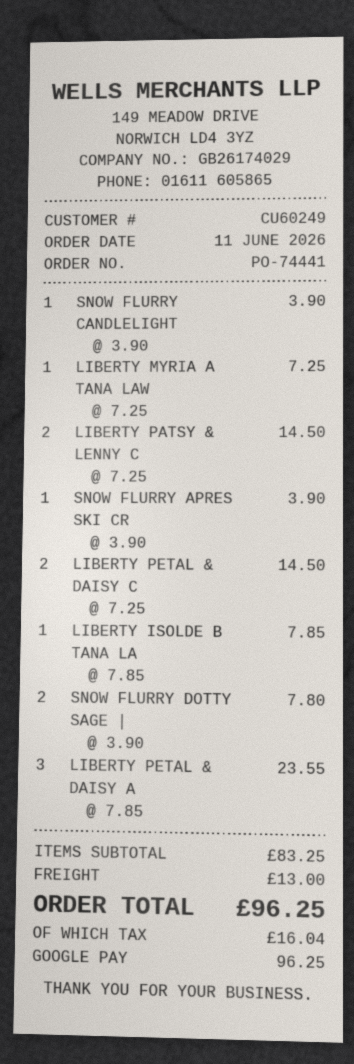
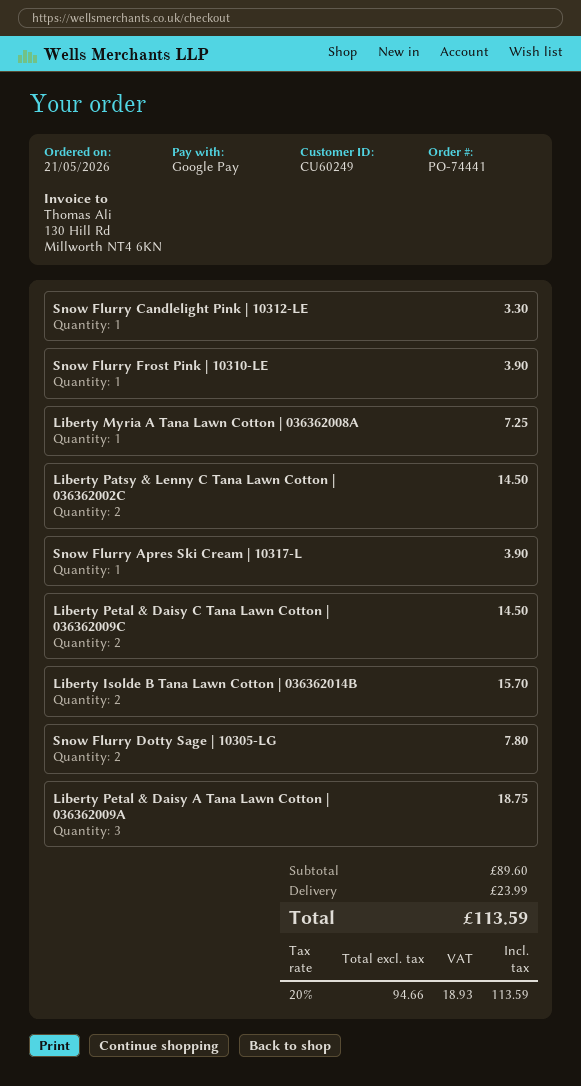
order date: 2026-06-11 -> 2026-05-21
SNOW FLURRY CANDLELIGHT: 1 for 3.90 -> 1 for 3.30
LIBERTY ISOLDE B TANA LA: 1 for 7.85 -> 2 for 15.70
LIBERTY PETAL & DAISY A: 3 for 23.55 -> 3 for 18.75
Snow Flurry Frost Pink | 10310-LE: none -> 1 for 3.90
subtotal: 83.25 -> 89.60
shipping: 13.00 -> 23.99
tax: 16.04 -> 18.93
total: 96.25 -> 113.59

